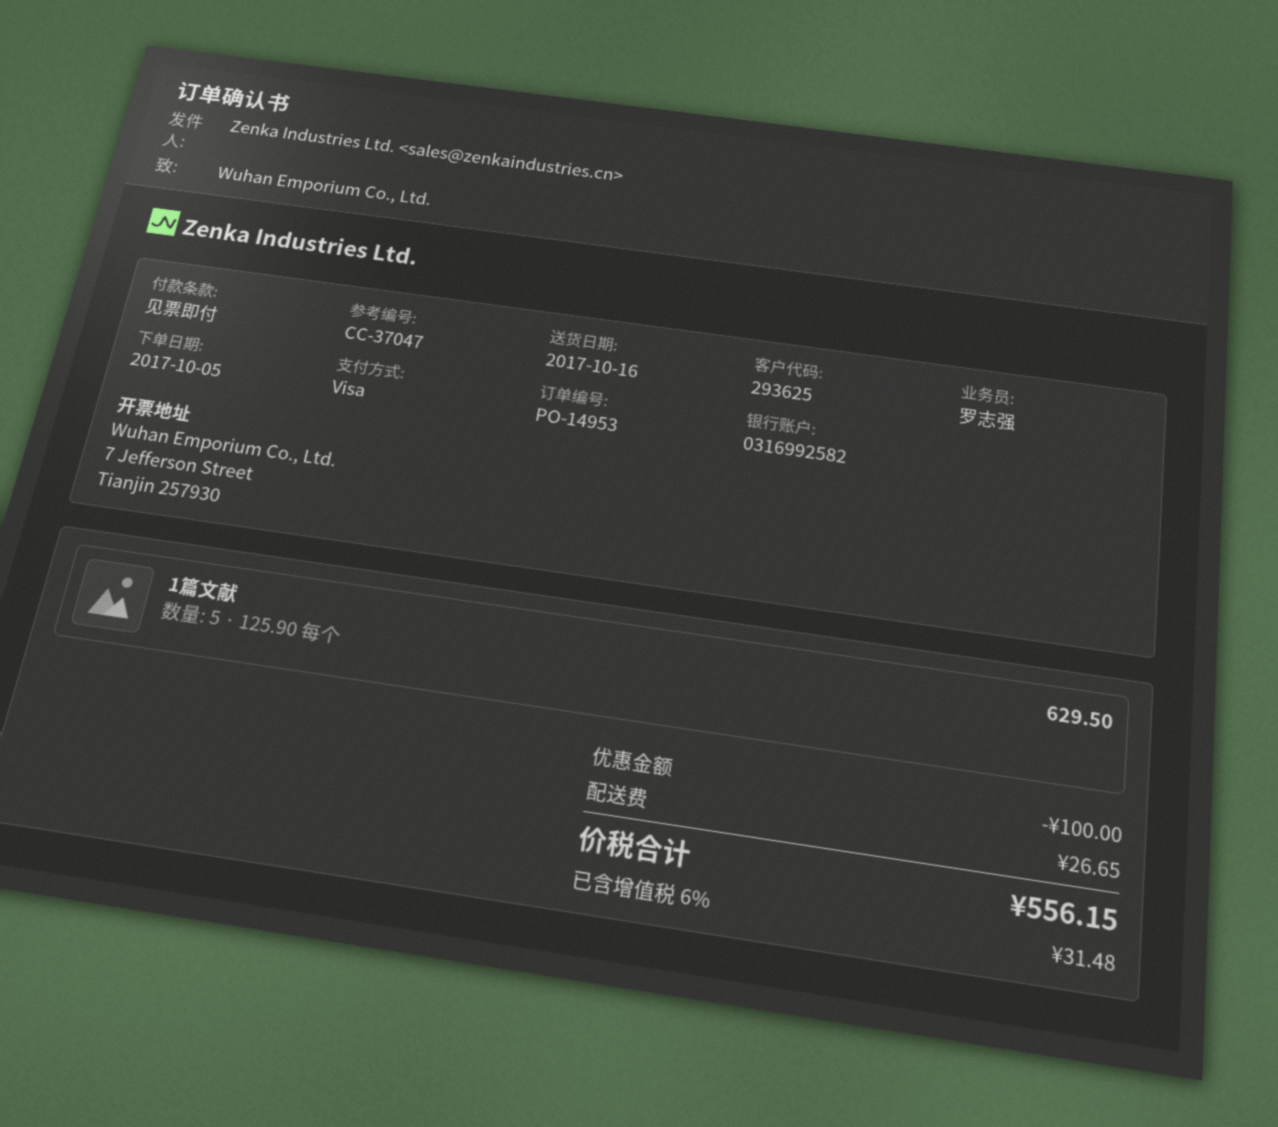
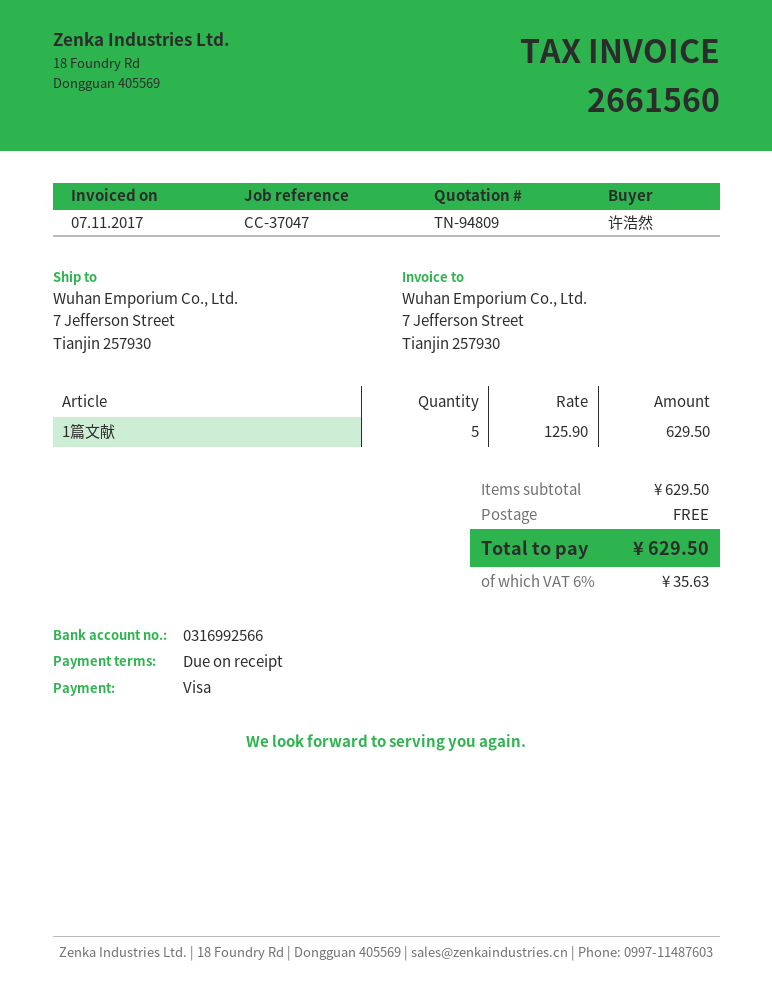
bank account: 0316992582 -> 0316992566
discount: 100.00 -> none
shipping: 26.65 -> 0.00
tax: 6% = 31.48 -> 6% = 35.63
total: 556.15 -> 629.50

